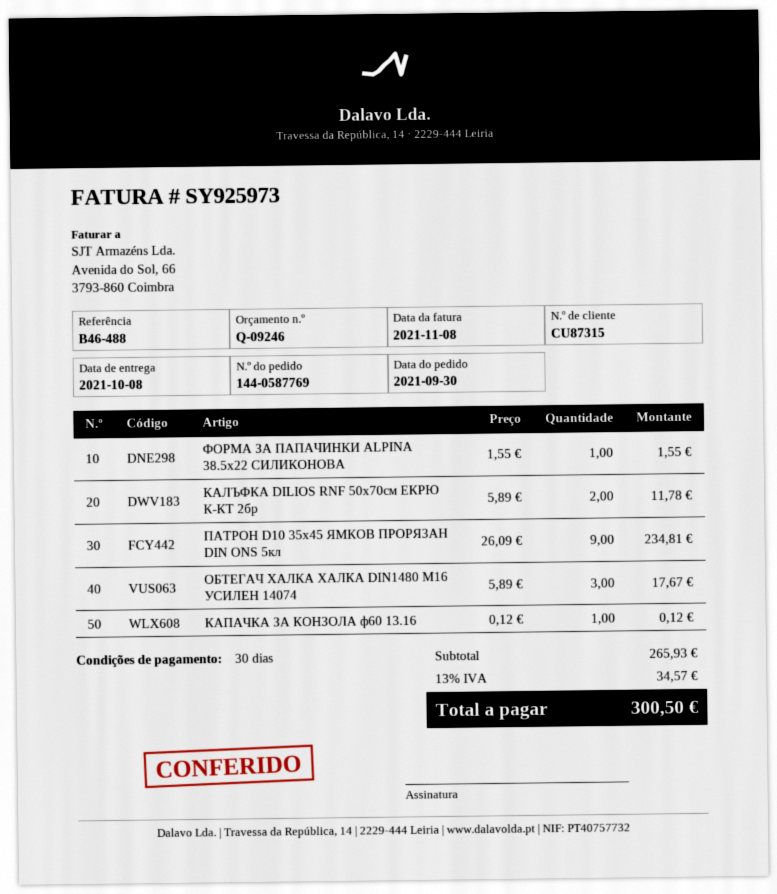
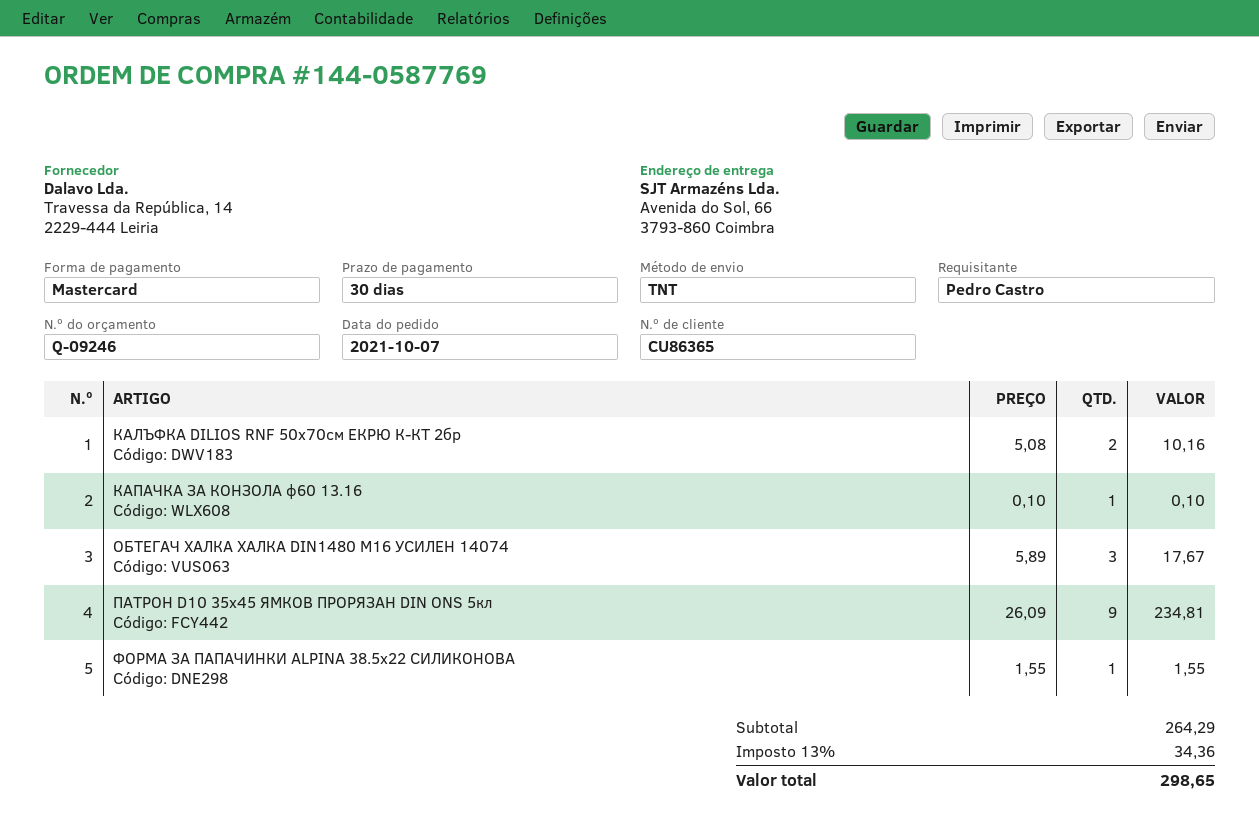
order date: 2021-09-30 -> 2021-10-07
customer number: CU87315 -> CU86365
КАЛЪФКА DILIOS RNF 50х70см ЕКРЮ К-КТ 2бр: 2 x 5.89 = 11.78 -> 2 x 5.08 = 10.16
КАПАЧКА ЗА КОНЗОЛА ф60 13.16: 1 x 0.12 = 0.12 -> 1 x 0.10 = 0.10
subtotal: 265.93 -> 264.29
tax: 13% = 34.57 -> 13% = 34.36
total: 300.50 -> 298.65

